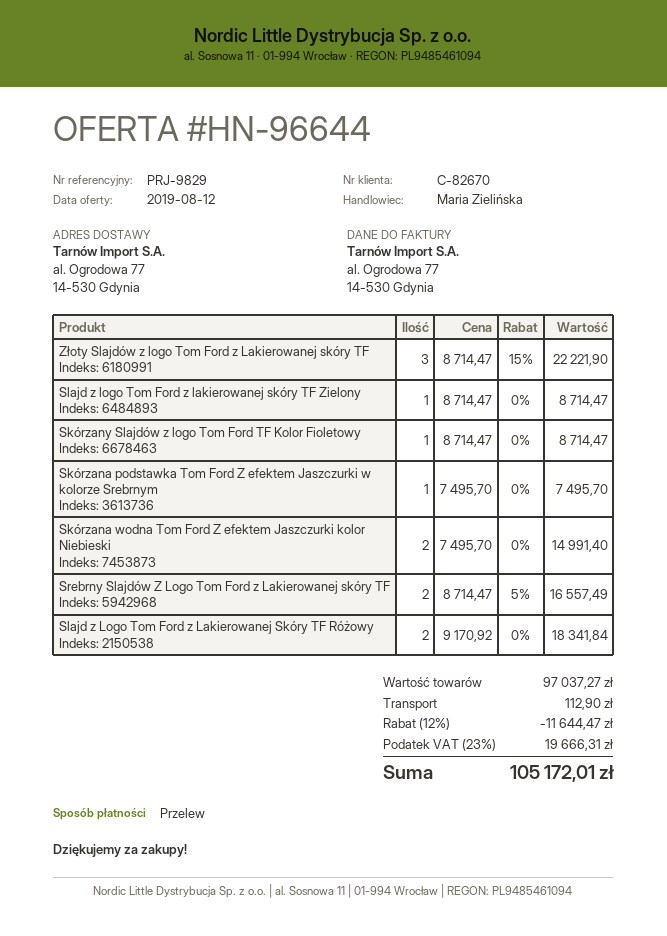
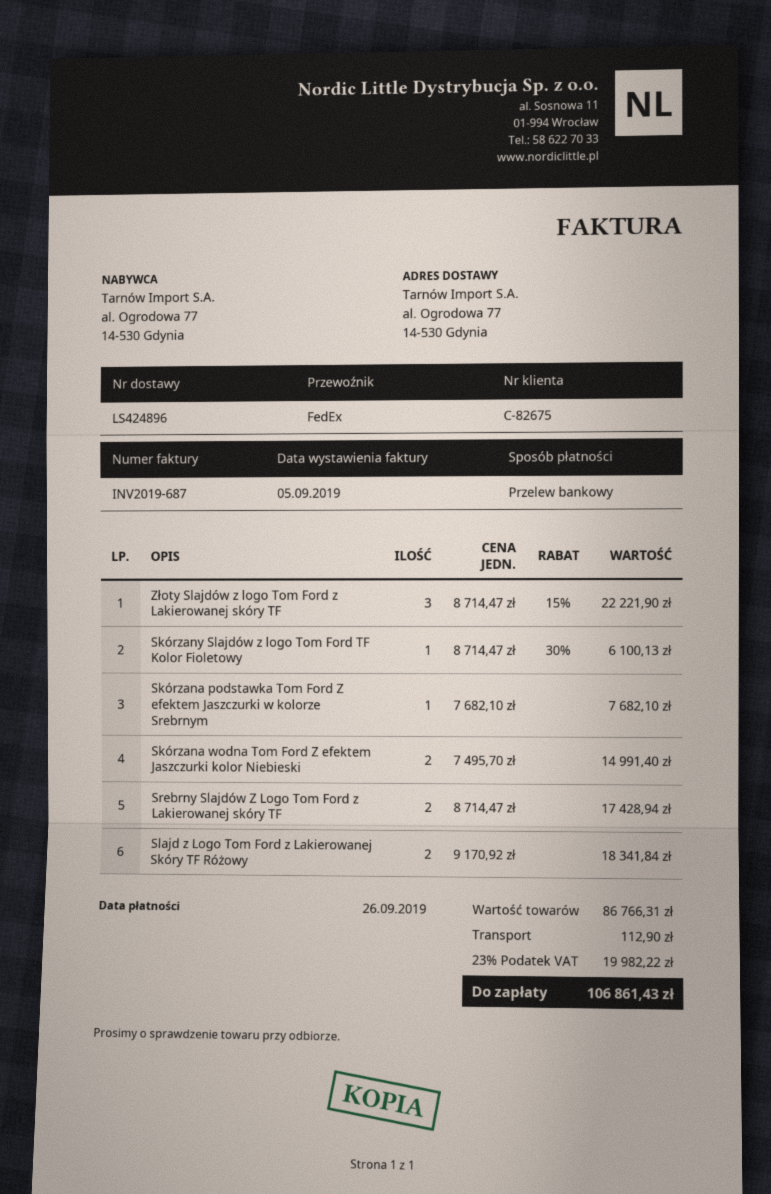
customer number: C-82670 -> C-82675
Slajd z logo Tom Ford z lakierowanej skóry TF Zielony: 1 x 8714.47 = 8714.47 -> none
Skórzany Slajdów z logo Tom Ford TF Kolor Fioletowy: 1 x 8714.47 = 8714.47 -> 1 x 8714.47 - 30% = 6100.13
Skórzana podstawka Tom Ford Z efektem Jaszczurki w kolorze Srebrnym: 1 x 7495.70 = 7495.70 -> 1 x 7682.10 = 7682.10
Srebrny Slajdów Z Logo Tom Ford z Lakierowanej skóry TF: 2 x 8714.47 - 5% = 16557.49 -> 2 x 8714.47 = 17428.94
subtotal: 97037.27 -> 86766.31
discount: 12% = 11644.47 -> none
tax: 23% = 19666.31 -> 23% = 19982.22
total: 105172.01 -> 106861.43

